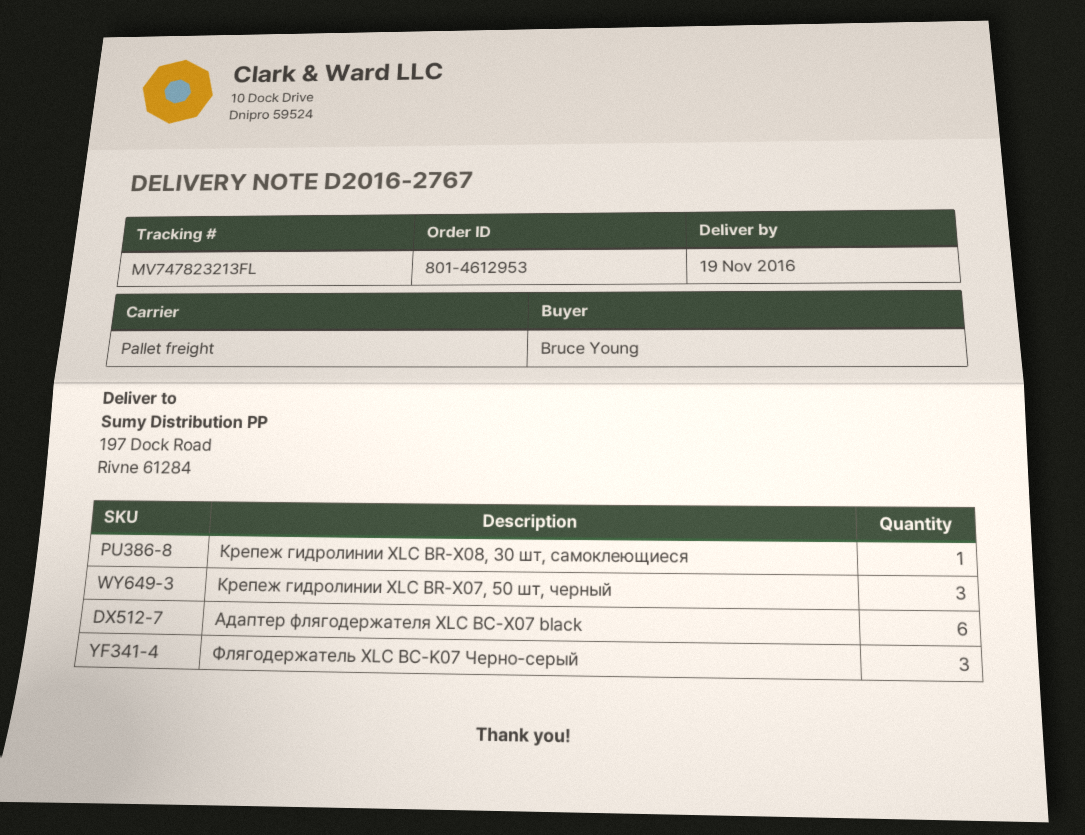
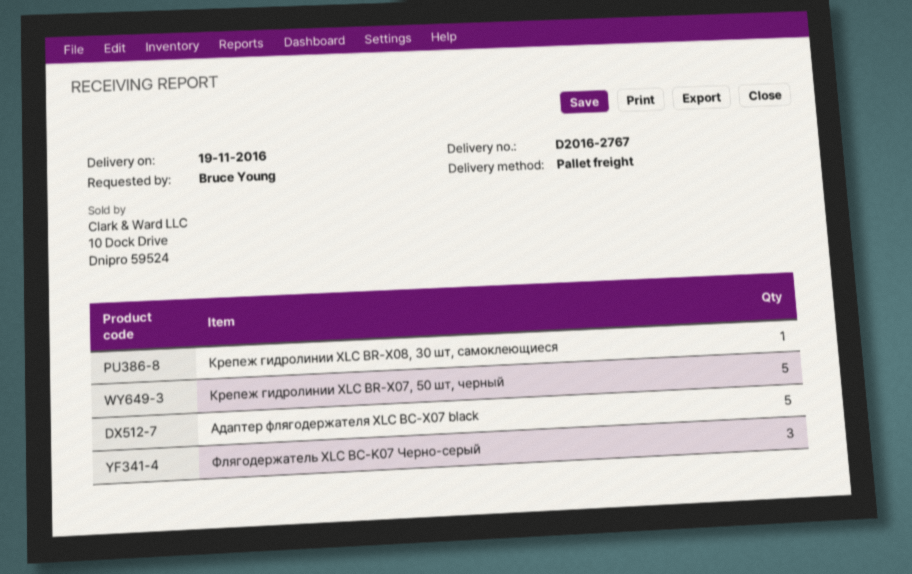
Крепеж гидролинии XLC BR-X07, 50 шт, черный: 3 -> 5
Адаптер флягодержателя XLC BC-X07 black: 6 -> 5

